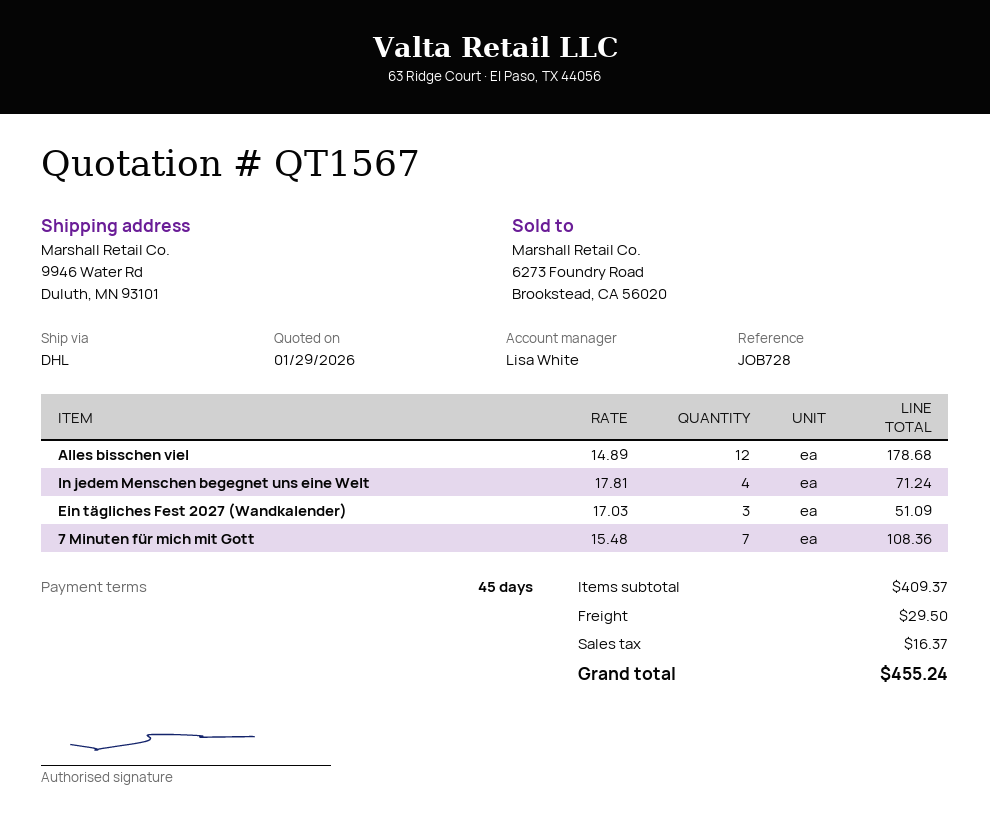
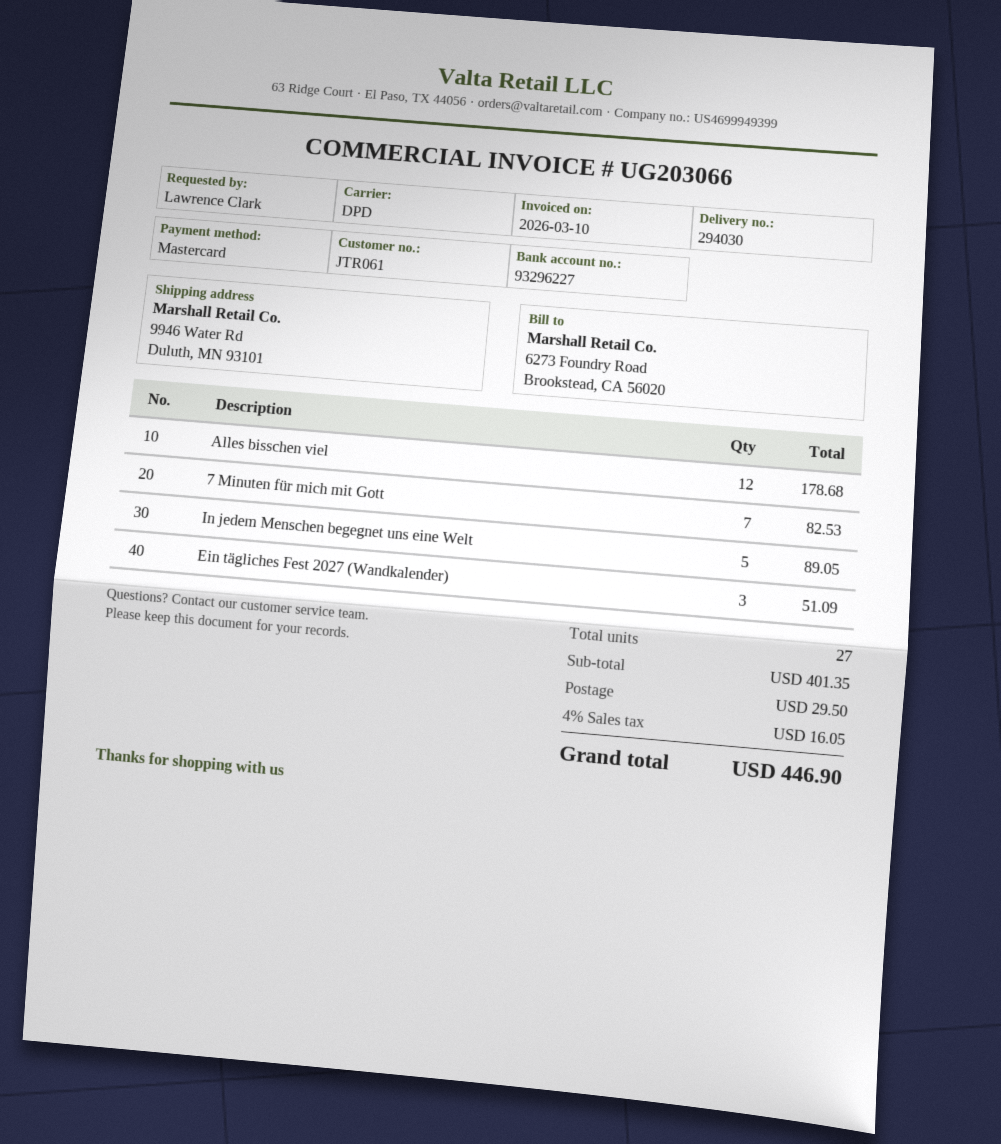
shipping method: DHL -> DPD
In jedem Menschen begegnet uns eine Welt: 4 for 71.24 -> 5 for 89.05
7 Minuten für mich mit Gott: 7 for 108.36 -> 7 for 82.53
subtotal: 409.37 -> 401.35
tax: 16.37 -> 16.05
total: 455.24 -> 446.90

